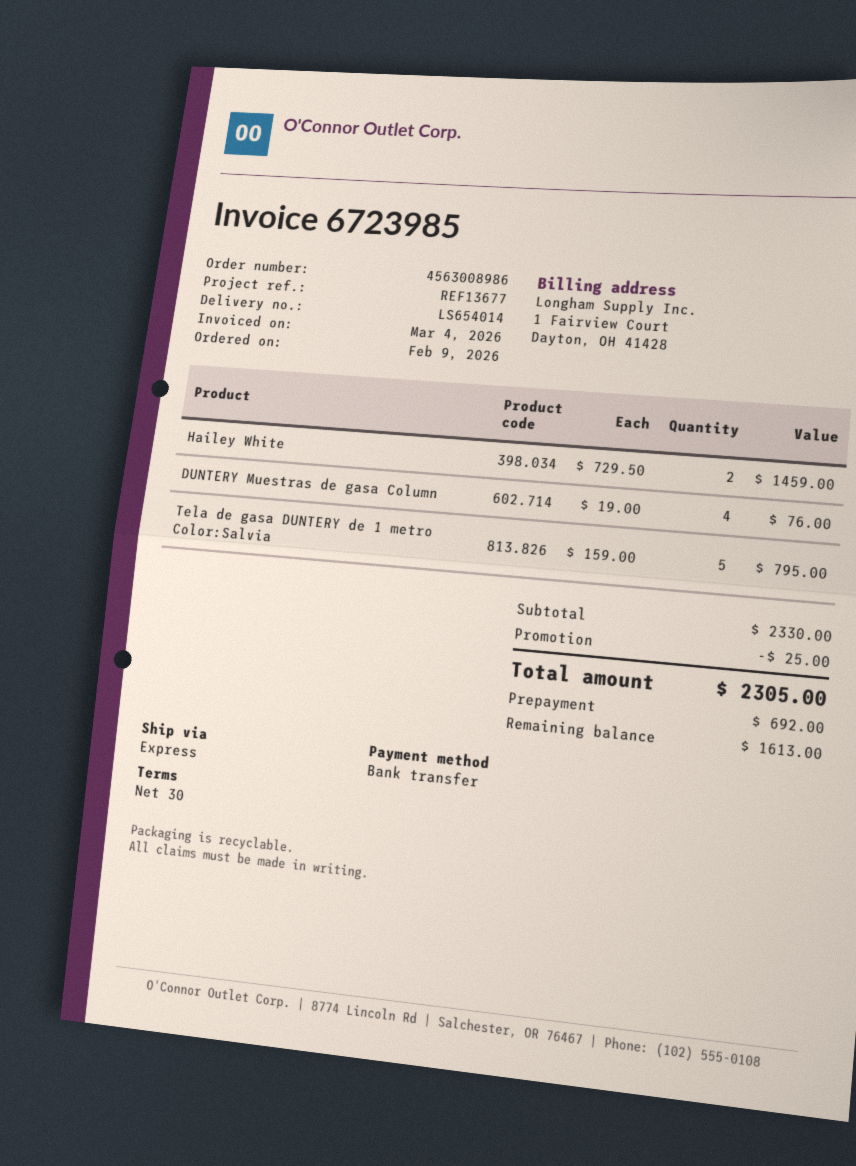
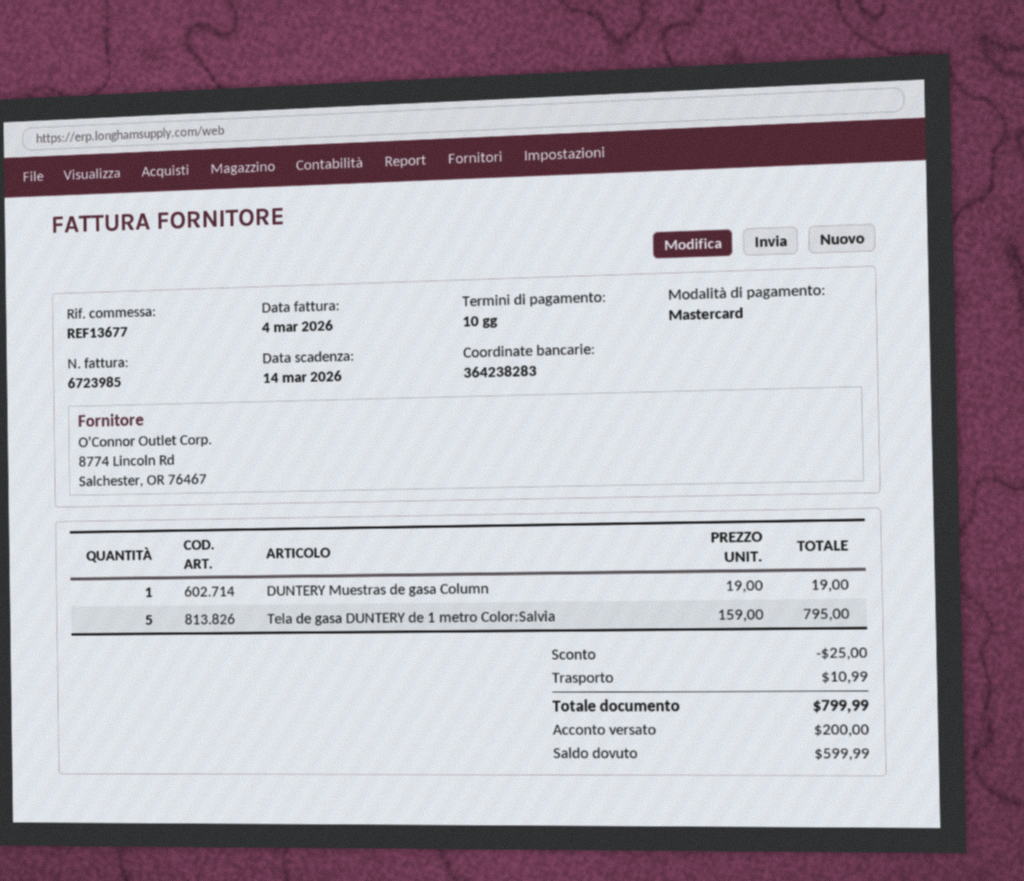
payment terms: 30 days -> 10 days
payment method: bank transfer -> Mastercard
Hailey White: 2 x 729.50 = 1459.00 -> none
DUNTERY Muestras de gasa Column: 4 x 19.00 = 76.00 -> 1 x 19.00 = 19.00
shipping: none -> 10.99
total: 2305.00 -> 799.99
deposit: 692.00 -> 200.00
balance: 1613.00 -> 599.99

